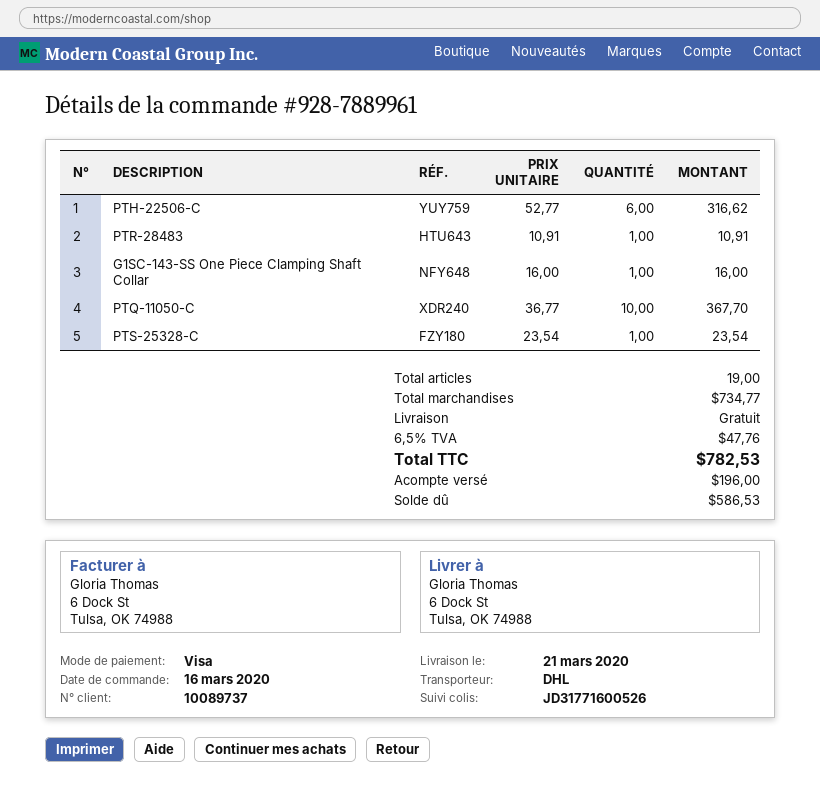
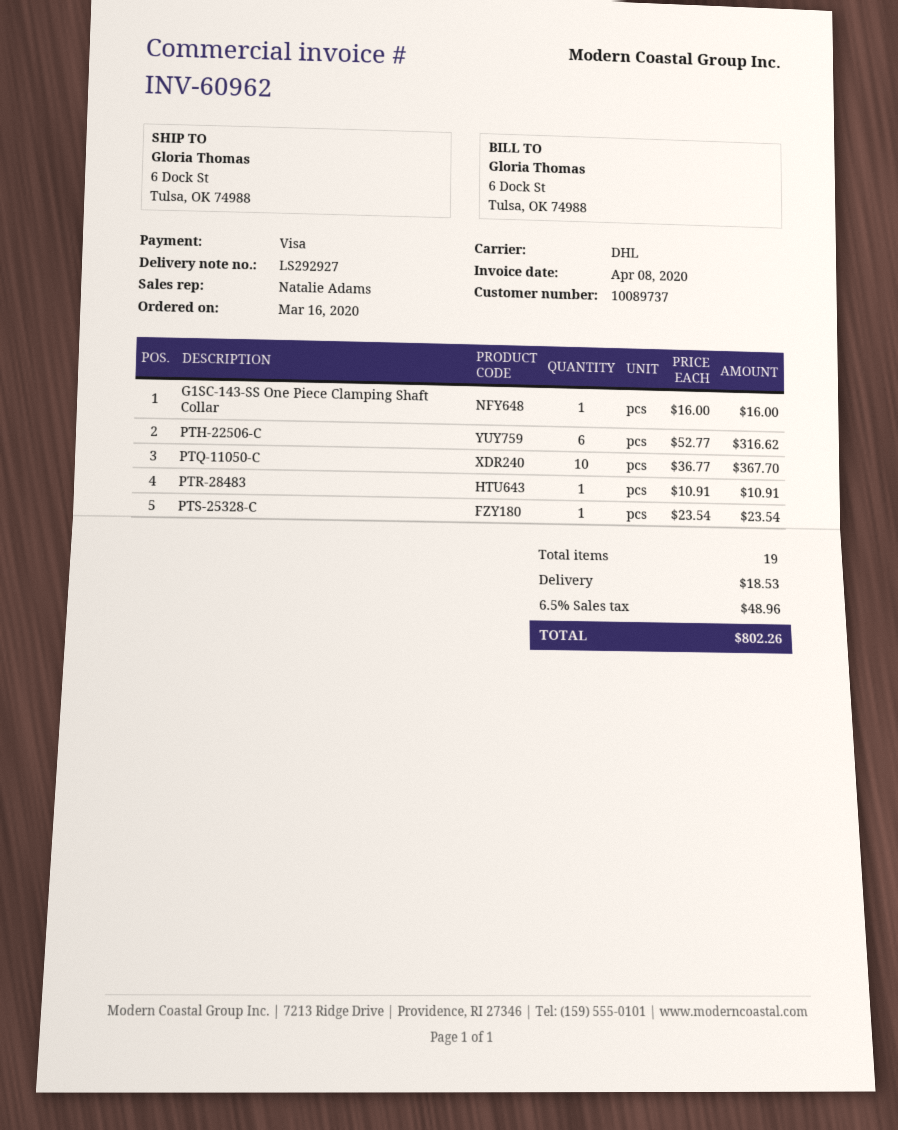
shipping: 0.00 -> 18.53
tax: 6.5% = 47.76 -> 6.5% = 48.96
total: 782.53 -> 802.26

